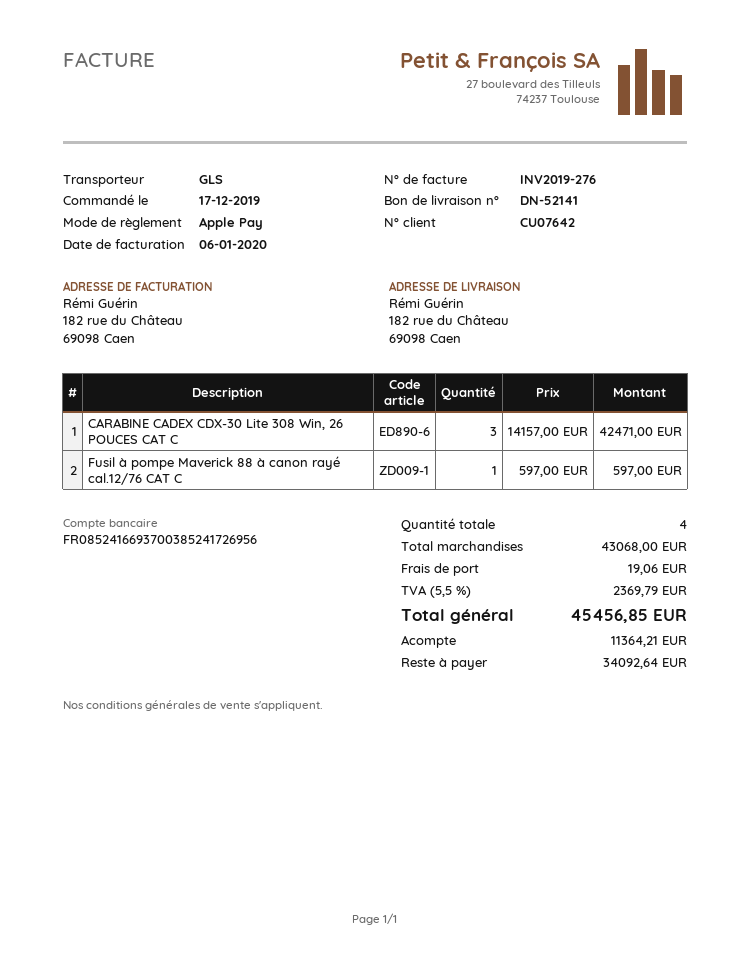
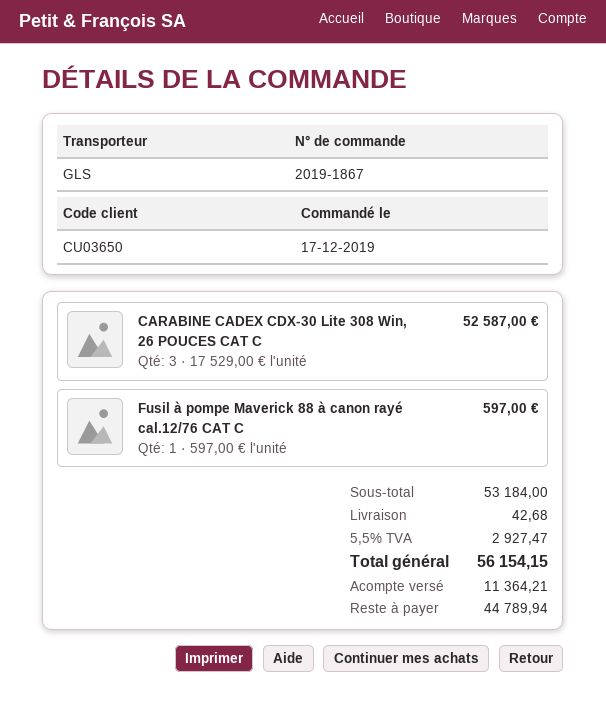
customer number: CU07642 -> CU03650
CARABINE CADEX CDX-30 Lite 308 Win, 26 POUCES CAT C: 3 x 14157.00 = 42471.00 -> 3 x 17529.00 = 52587.00
subtotal: 43068.00 -> 53184.00
shipping: 19.06 -> 42.68
tax: 5.5% = 2369.79 -> 5.5% = 2927.47
total: 45456.85 -> 56154.15
balance: 34092.64 -> 44789.94

